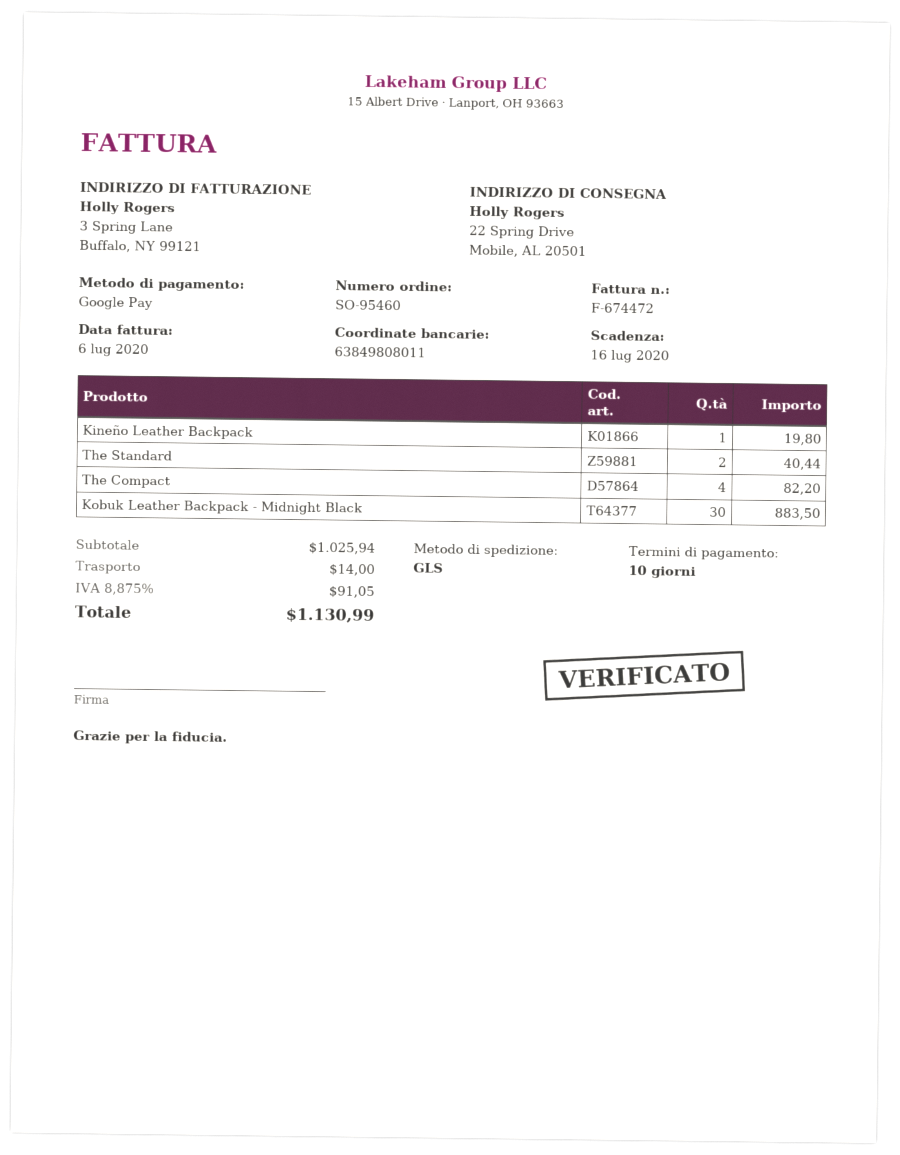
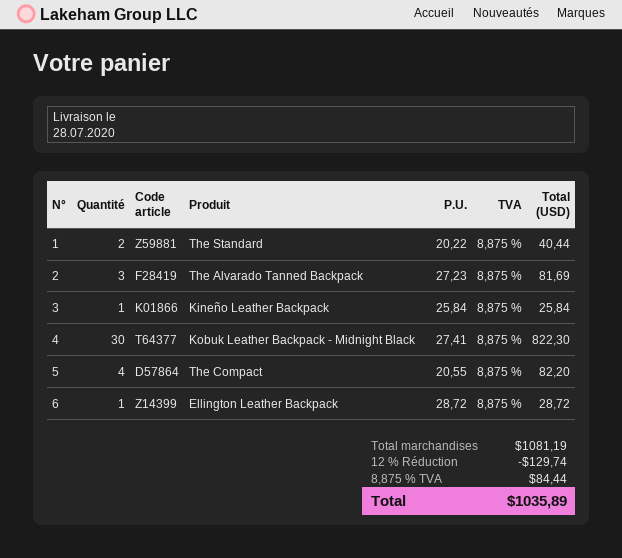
Kineño Leather Backpack: 1 for 19.80 -> 1 for 25.84
Kobuk Leather Backpack - Midnight Black: 30 for 883.50 -> 30 for 822.30
The Alvarado Tanned Backpack: none -> 3 for 81.69
Ellington Leather Backpack: none -> 1 for 28.72
subtotal: 1025.94 -> 1081.19
discount: none -> 12% = 129.74
shipping: 14.00 -> none
tax: 8.875% = 91.05 -> 8.875% = 84.44
total: 1130.99 -> 1035.89

